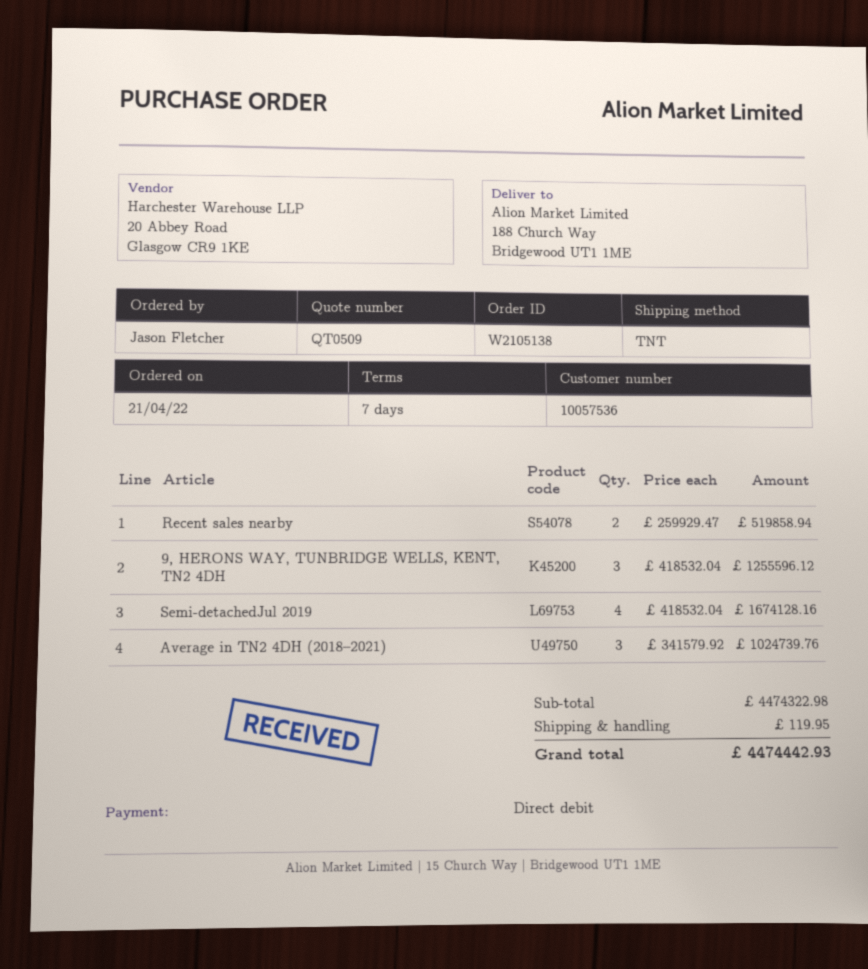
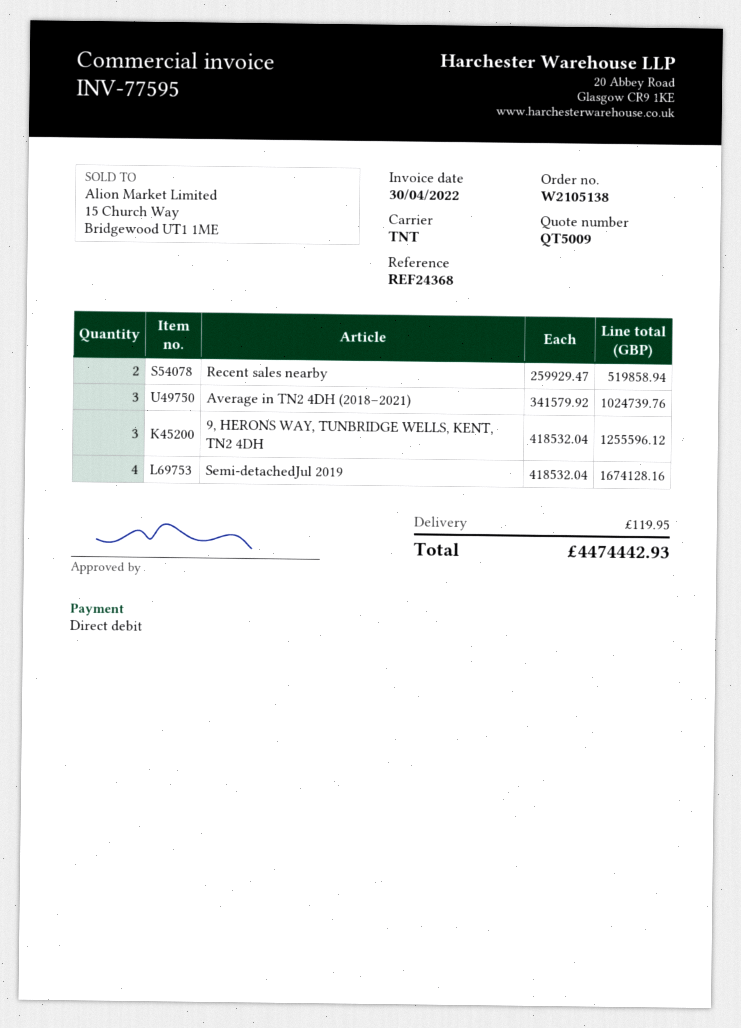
quote number: QT0509 -> QT5009

